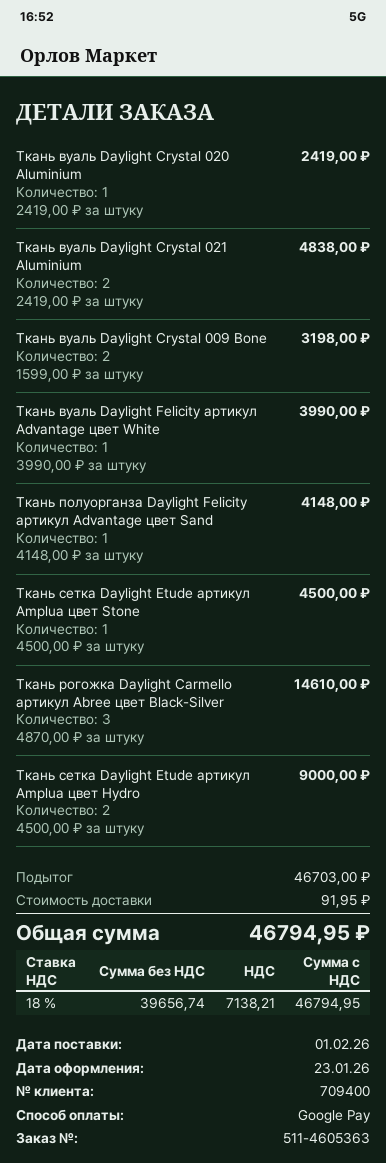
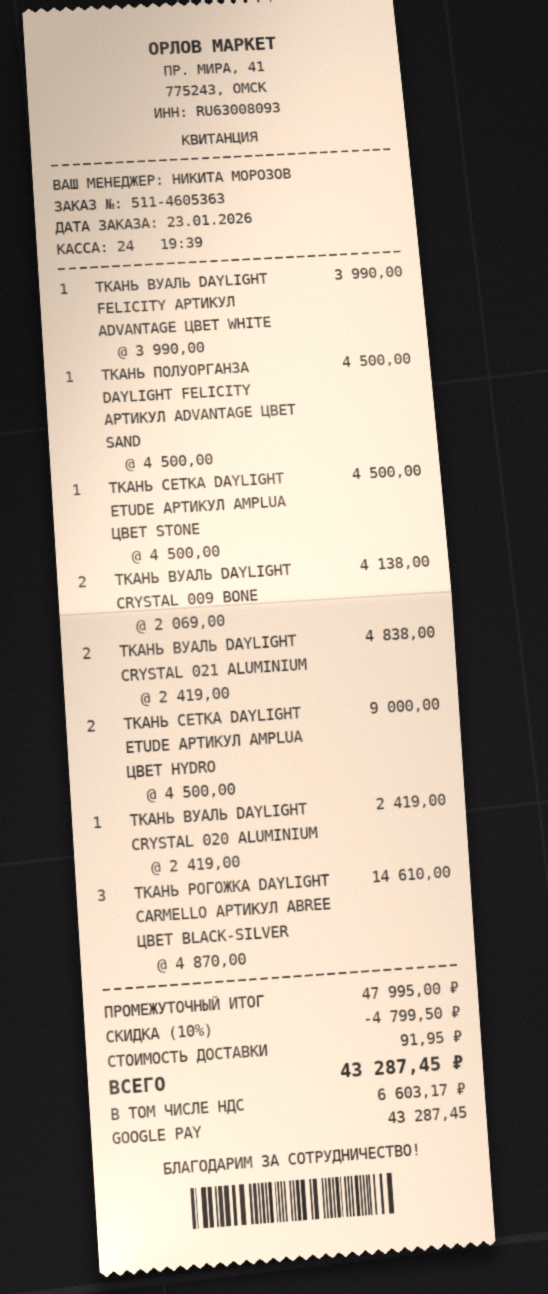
Ткань вуаль Daylight Crystal 009 Bone: 2 x 1599.00 = 3198.00 -> 2 x 2069.00 = 4138.00
Ткань полуорганза Daylight Felicity артикул Advantage цвет Sand: 1 x 4148.00 = 4148.00 -> 1 x 4500.00 = 4500.00
subtotal: 46703.00 -> 47995.00
discount: none -> 10% = 4799.50
tax: 7138.21 -> 6603.17
total: 46794.95 -> 43287.45

